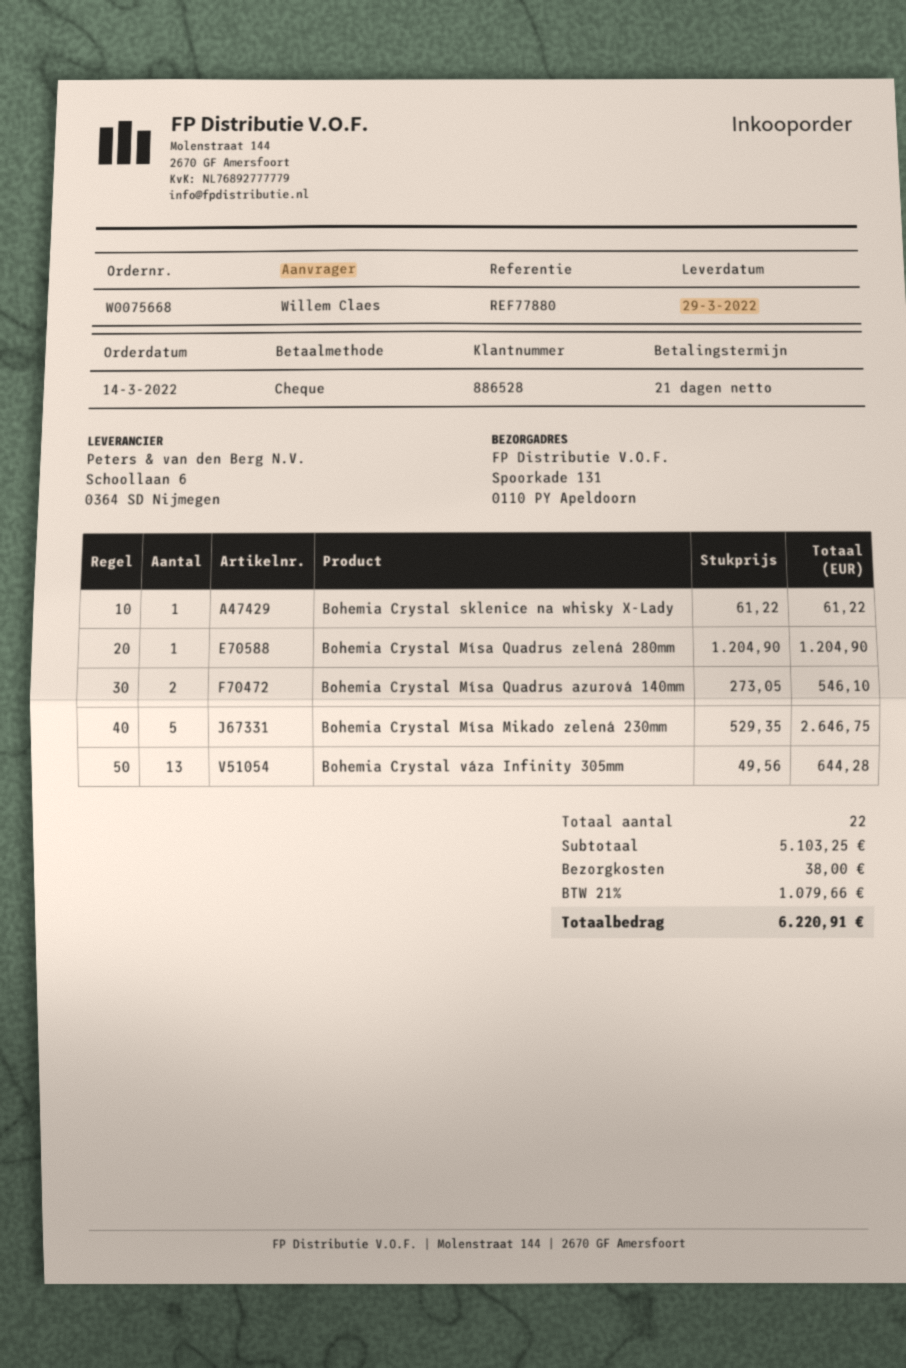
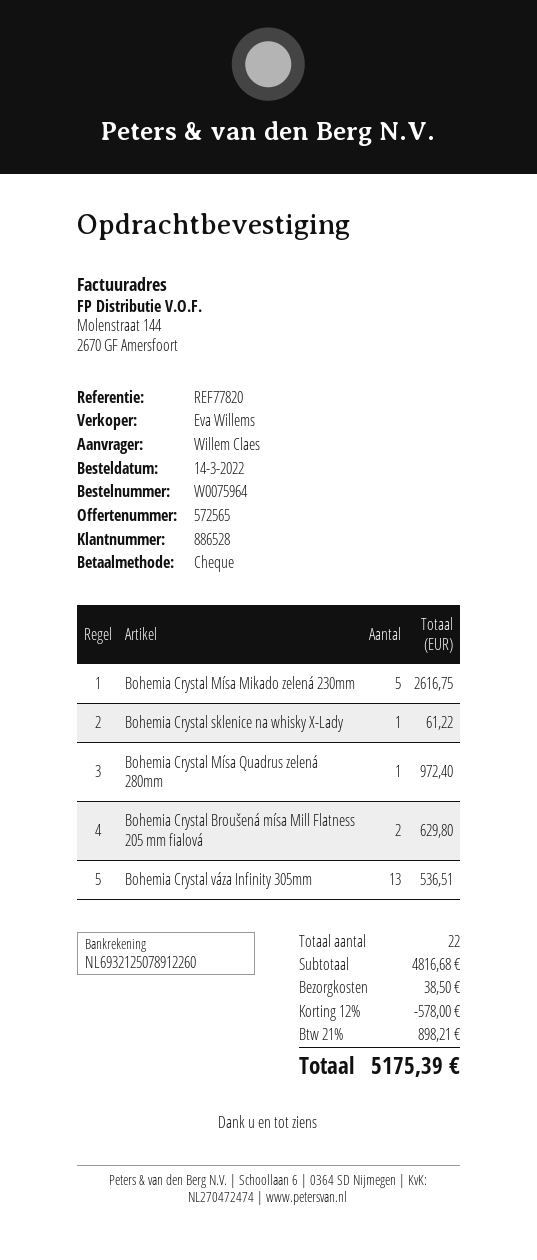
order number: W0075668 -> W0075964
reference: REF77880 -> REF77820
Bohemia Crystal Mísa Quadrus zelená 280mm: 1 for 1204.90 -> 1 for 972.40
Bohemia Crystal Mísa Quadrus azurová 140mm: 2 for 546.10 -> none
Bohemia Crystal Mísa Mikado zelená 230mm: 5 for 2646.75 -> 5 for 2616.75
Bohemia Crystal váza Infinity 305mm: 13 for 644.28 -> 13 for 536.51
Bohemia Crystal Broušená mísa Mill Flatness 205 mm fialová: none -> 2 for 629.80
subtotal: 5103.25 -> 4816.68
discount: none -> 12% = 578.00
shipping: 38.00 -> 38.50
tax: 21% = 1079.66 -> 21% = 898.21
total: 6220.91 -> 5175.39

